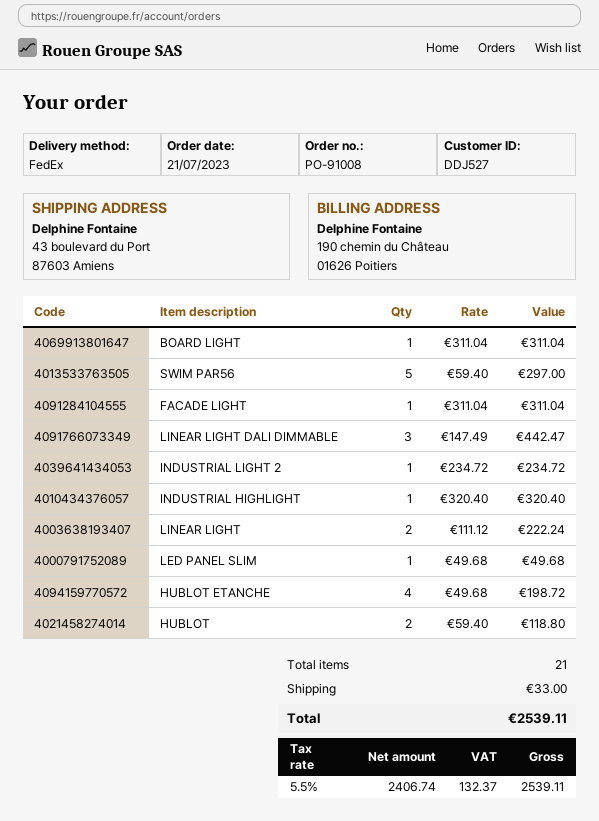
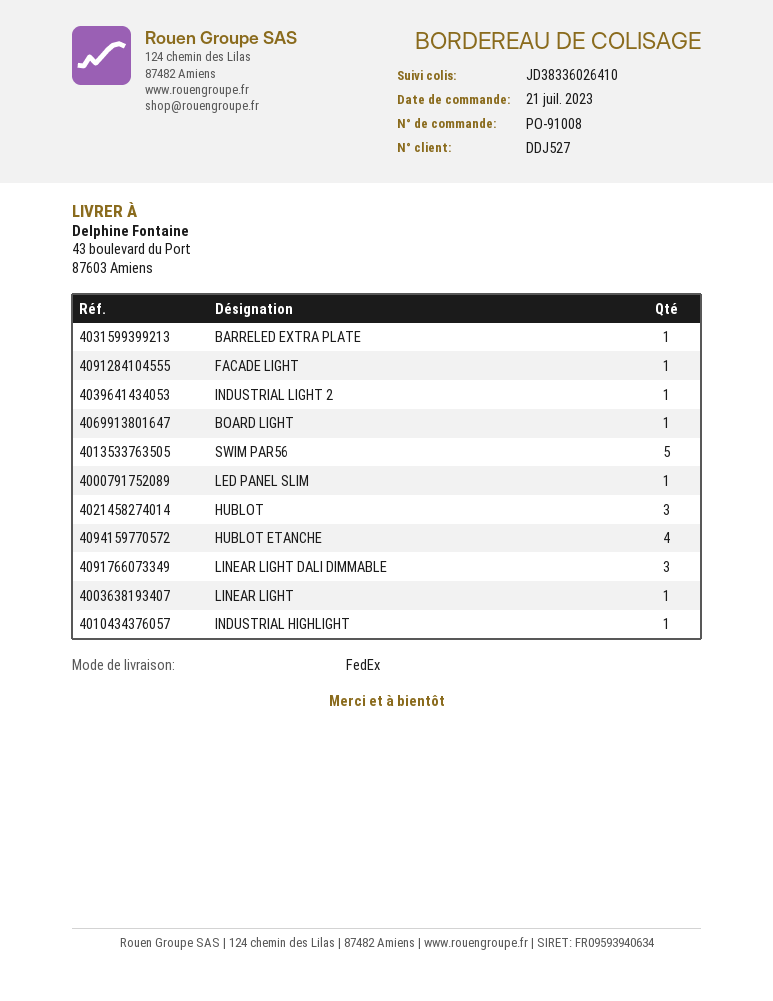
LINEAR LIGHT: 2 -> 1
HUBLOT: 2 -> 3
BARRELED EXTRA PLATE: none -> 1

